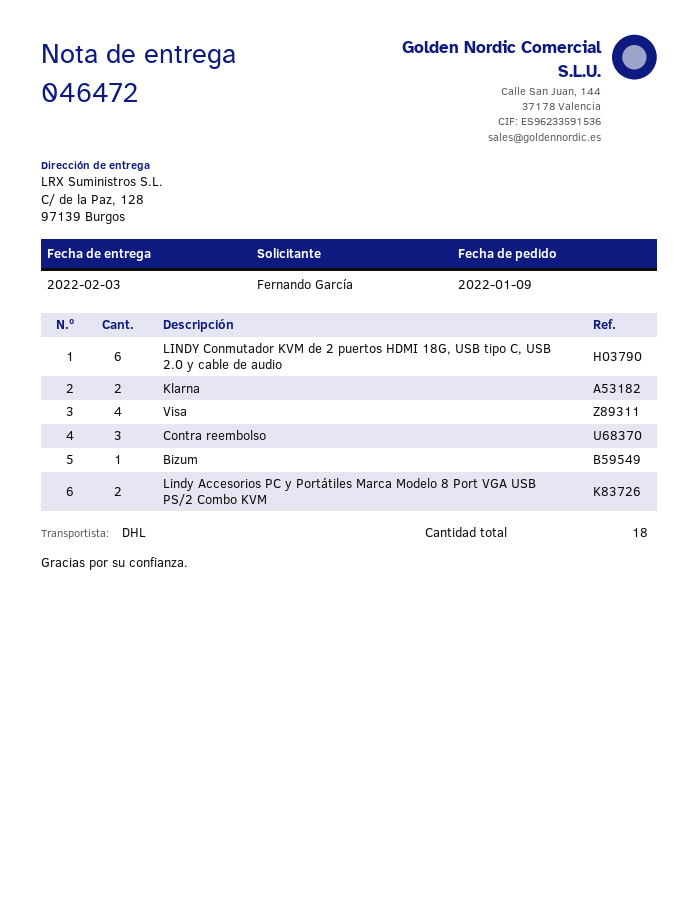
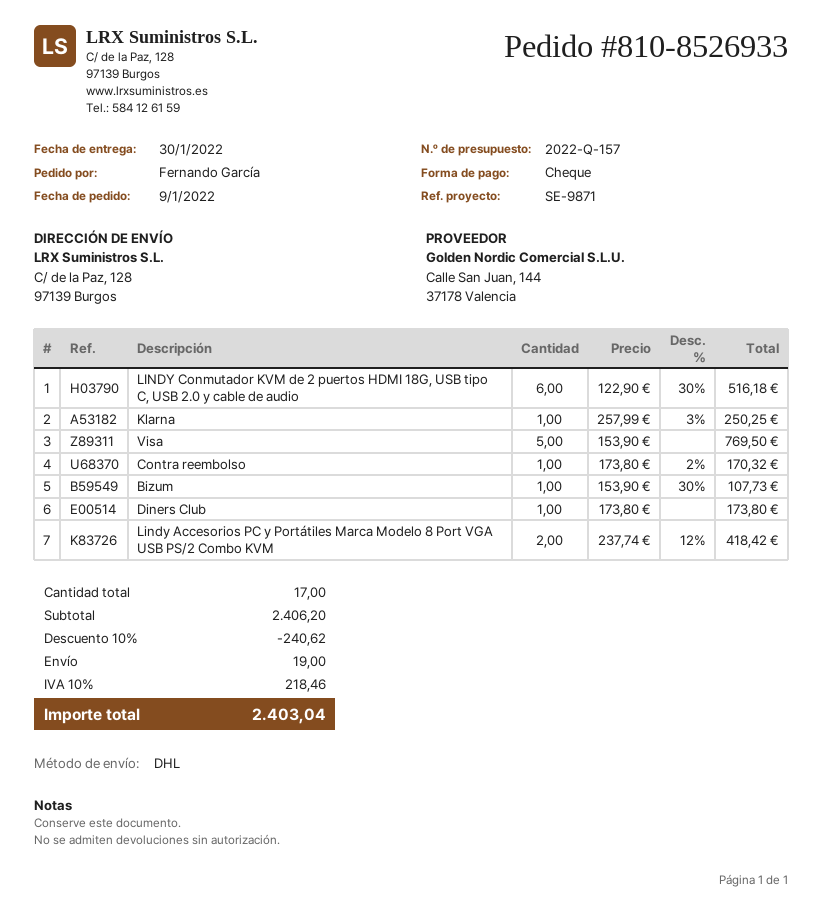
delivery date: 2022-02-03 -> 2022-01-30
Klarna: 2 -> 1
Visa: 4 -> 5
Contra reembolso: 3 -> 1
Diners Club: none -> 1
total quantity: 18 -> 17

